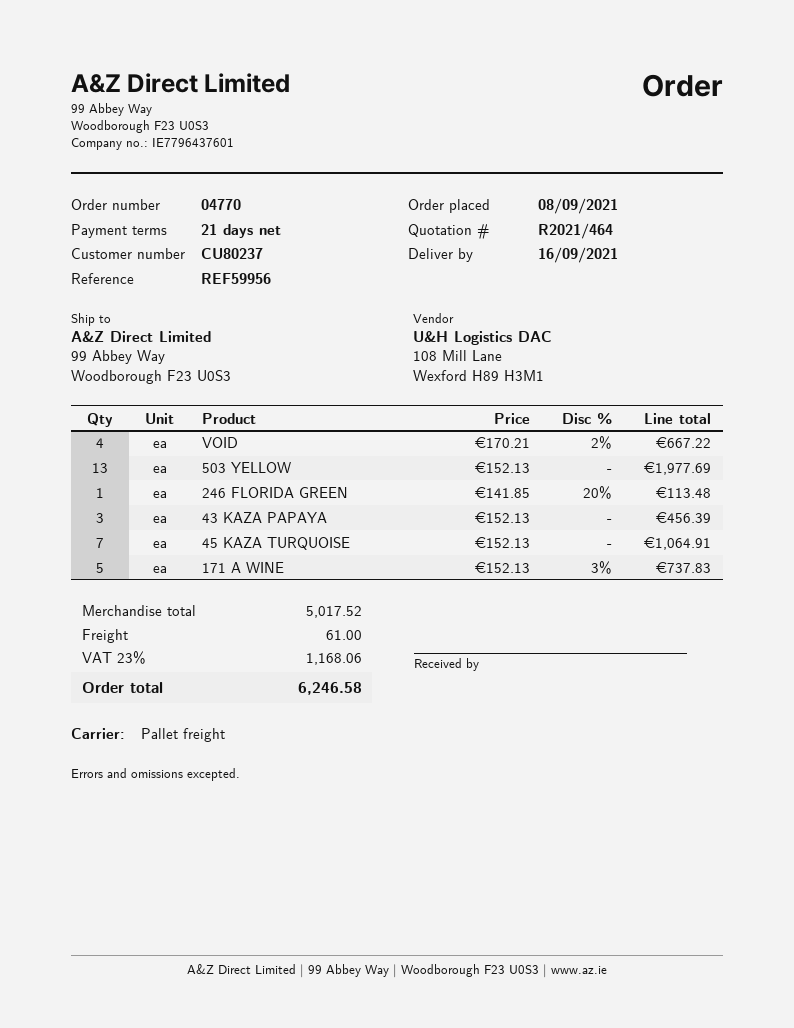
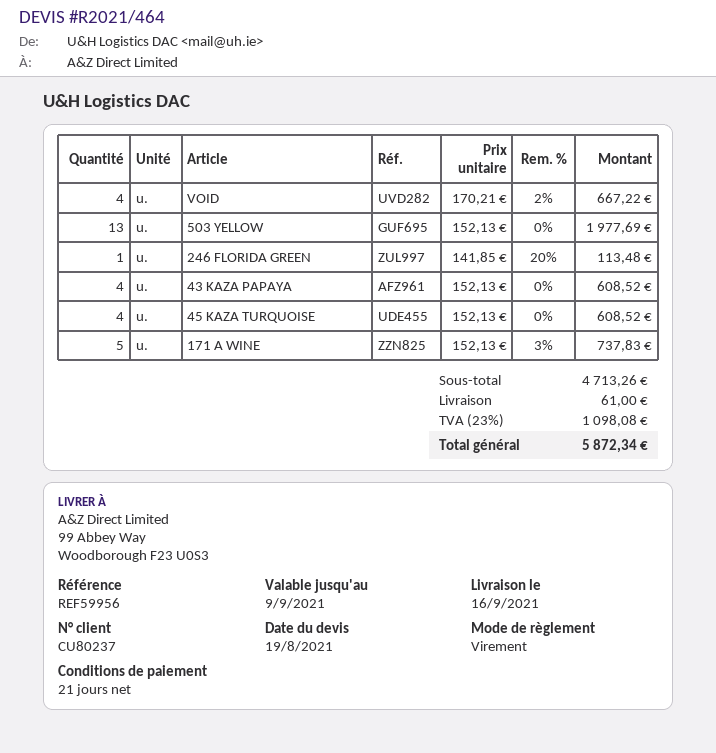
43 KAZA PAPAYA: 3 x 152.13 = 456.39 -> 4 x 152.13 = 608.52
45 KAZA TURQUOISE: 7 x 152.13 = 1064.91 -> 4 x 152.13 = 608.52
subtotal: 5017.52 -> 4713.26
tax: 23% = 1168.06 -> 23% = 1098.08
total: 6246.58 -> 5872.34

